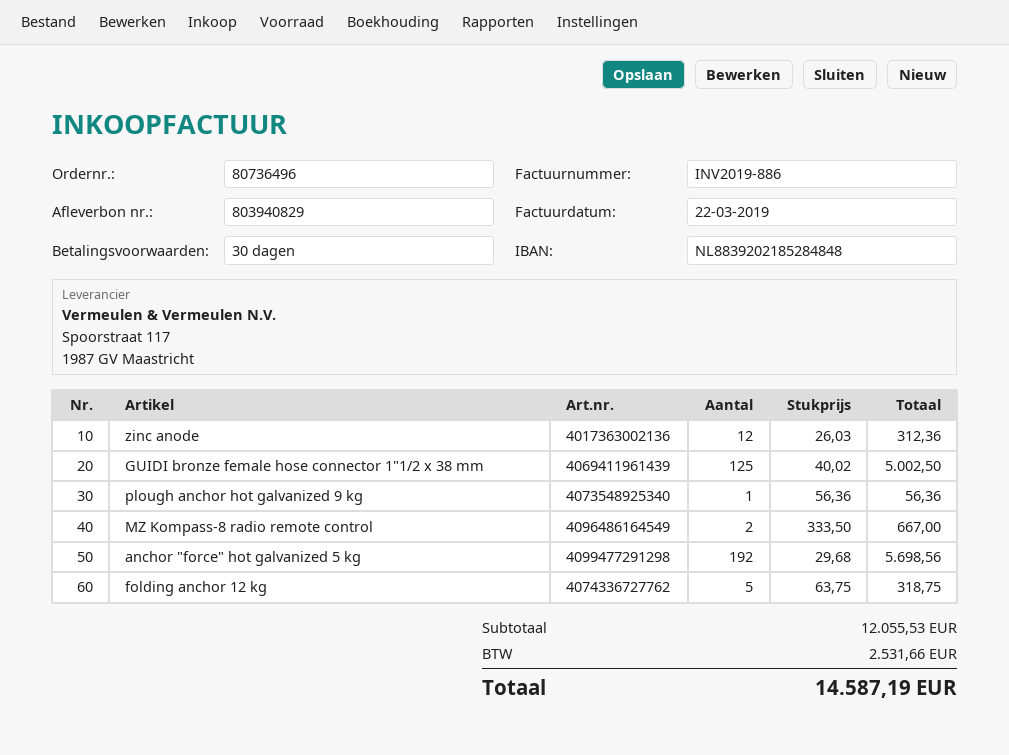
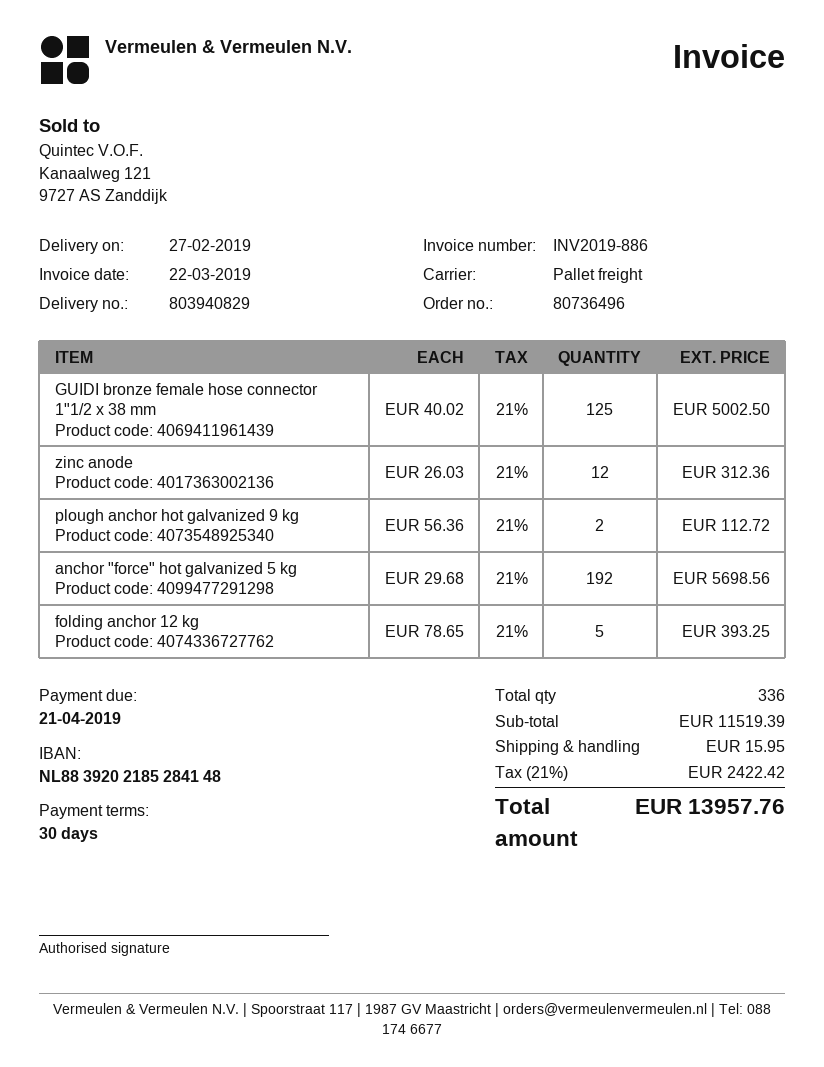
bank account: NL8839202185284848 -> NL8839202185284148
plough anchor hot galvanized 9 kg: 1 x 56.36 = 56.36 -> 2 x 56.36 = 112.72
MZ Kompass-8 radio remote control: 2 x 333.50 = 667.00 -> none
folding anchor 12 kg: 5 x 63.75 = 318.75 -> 5 x 78.65 = 393.25
subtotal: 12055.53 -> 11519.39
shipping: none -> 15.95
tax: 2531.66 -> 2422.42
total: 14587.19 -> 13957.76

